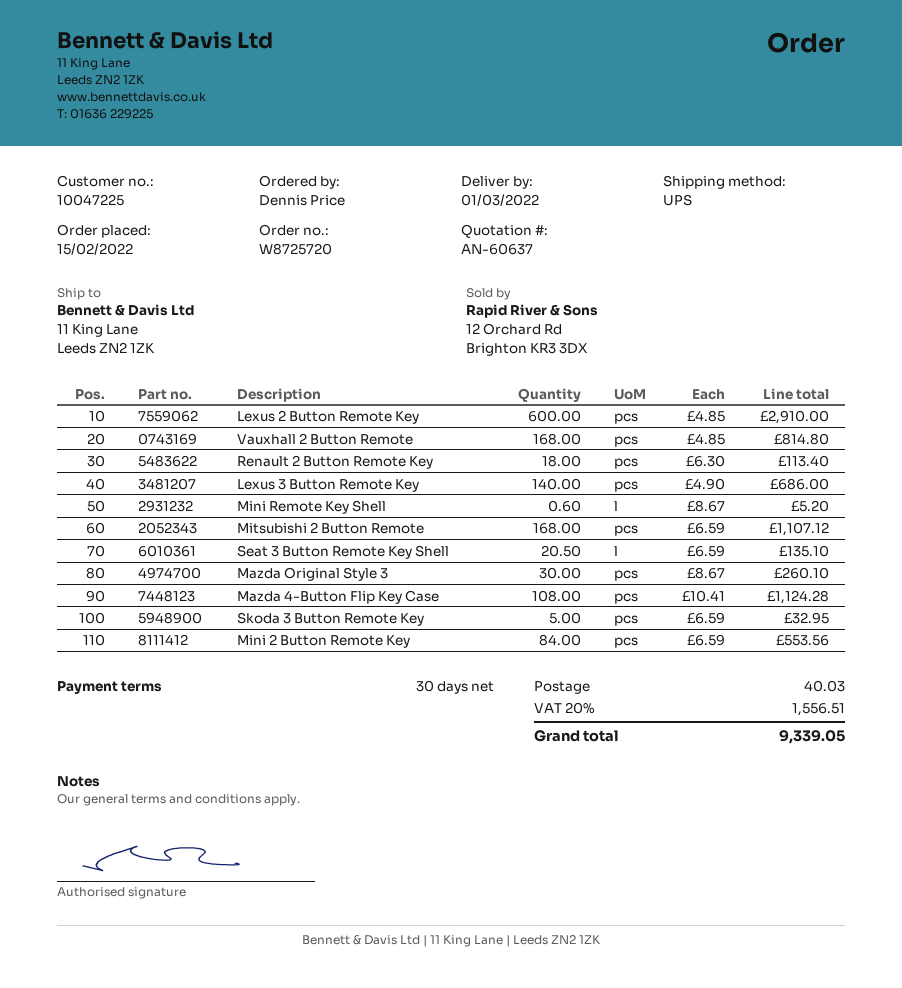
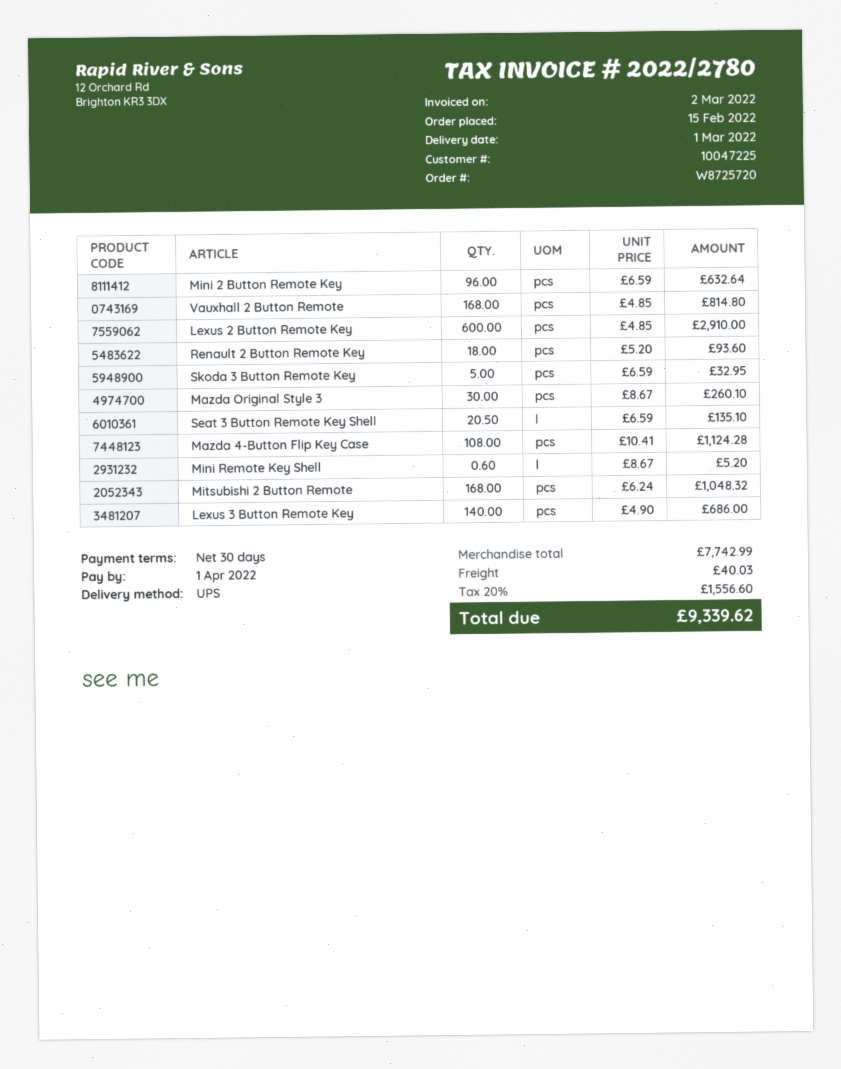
Renault 2 Button Remote Key: 18 x 6.30 = 113.40 -> 18 x 5.20 = 93.60
Mitsubishi 2 Button Remote: 168 x 6.59 = 1107.12 -> 168 x 6.24 = 1048.32
Mini 2 Button Remote Key: 84 x 6.59 = 553.56 -> 96 x 6.59 = 632.64
tax: 20% = 1556.51 -> 20% = 1556.60
total: 9339.05 -> 9339.62

